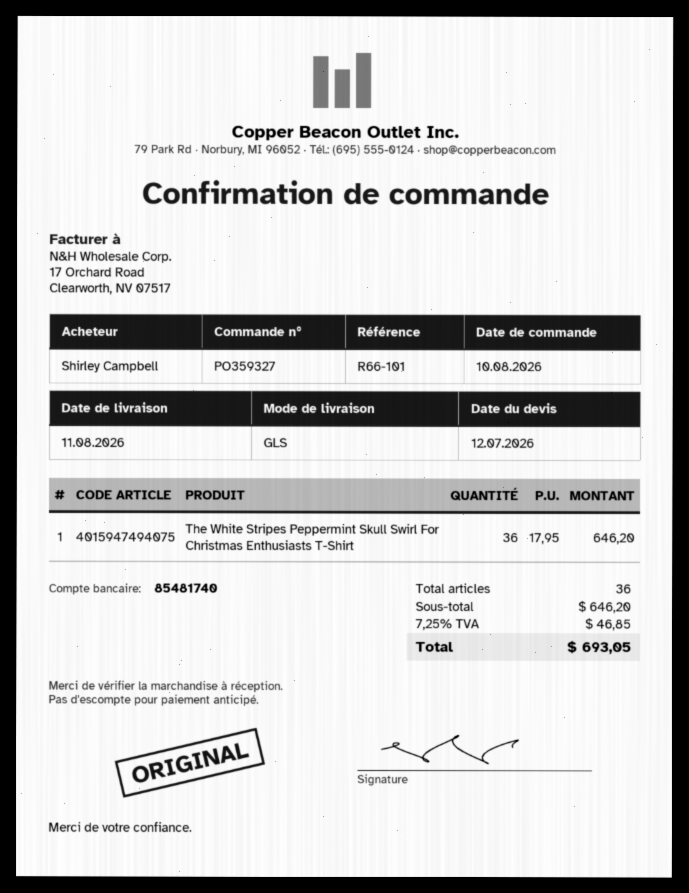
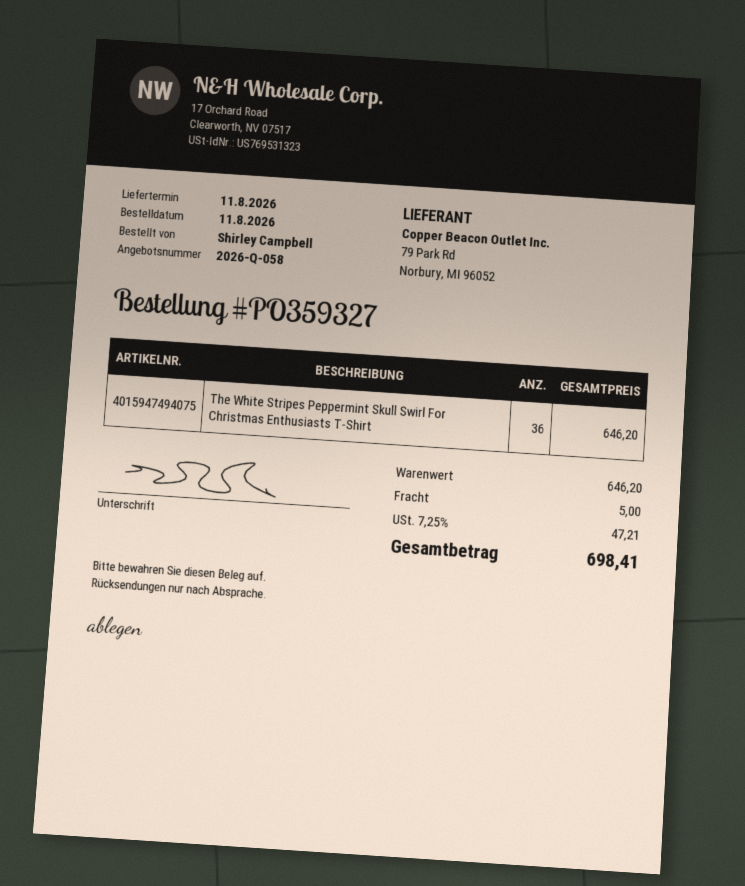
order date: 2026-08-10 -> 2026-08-11
shipping: none -> 5.00
tax: 7.25% = 46.85 -> 7.25% = 47.21
total: 693.05 -> 698.41

